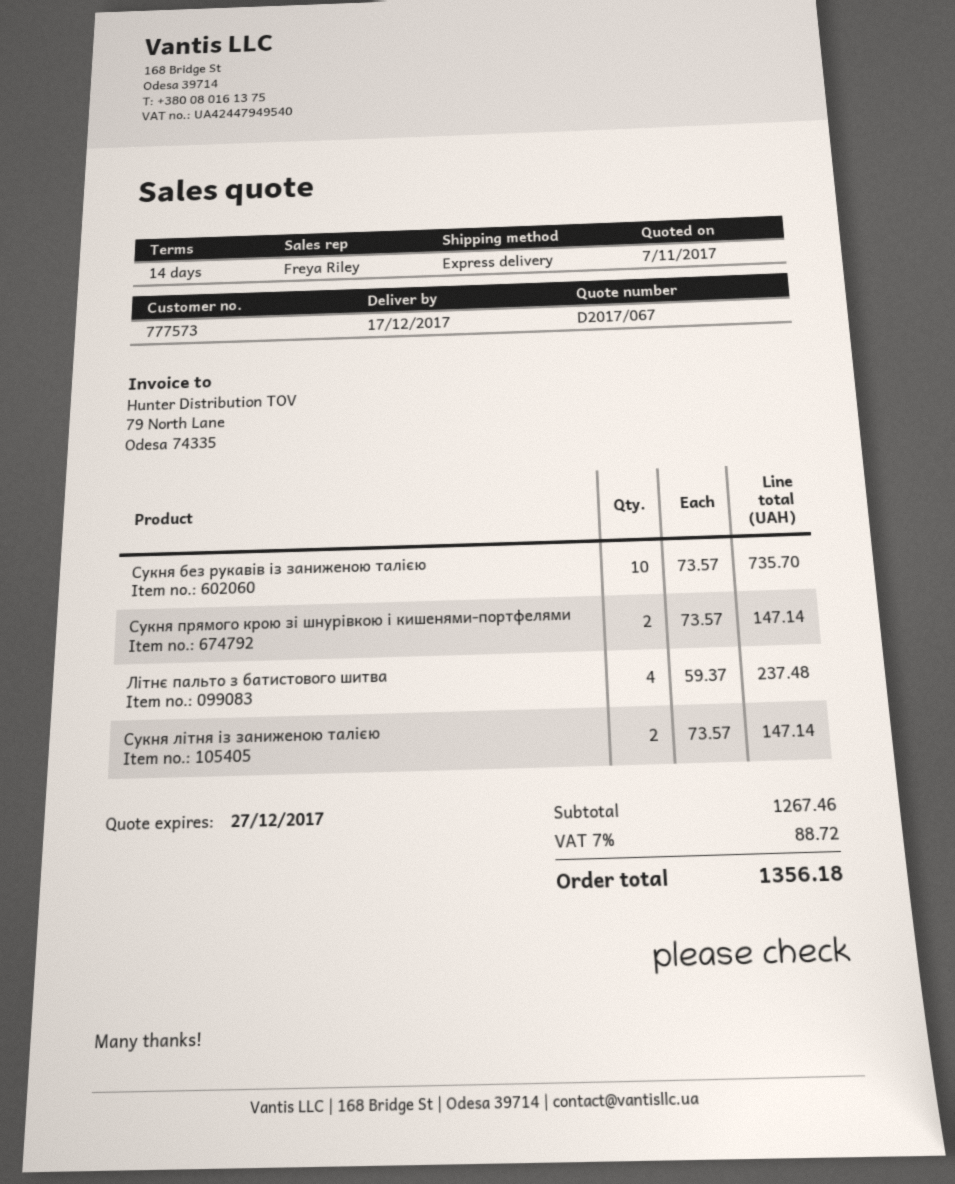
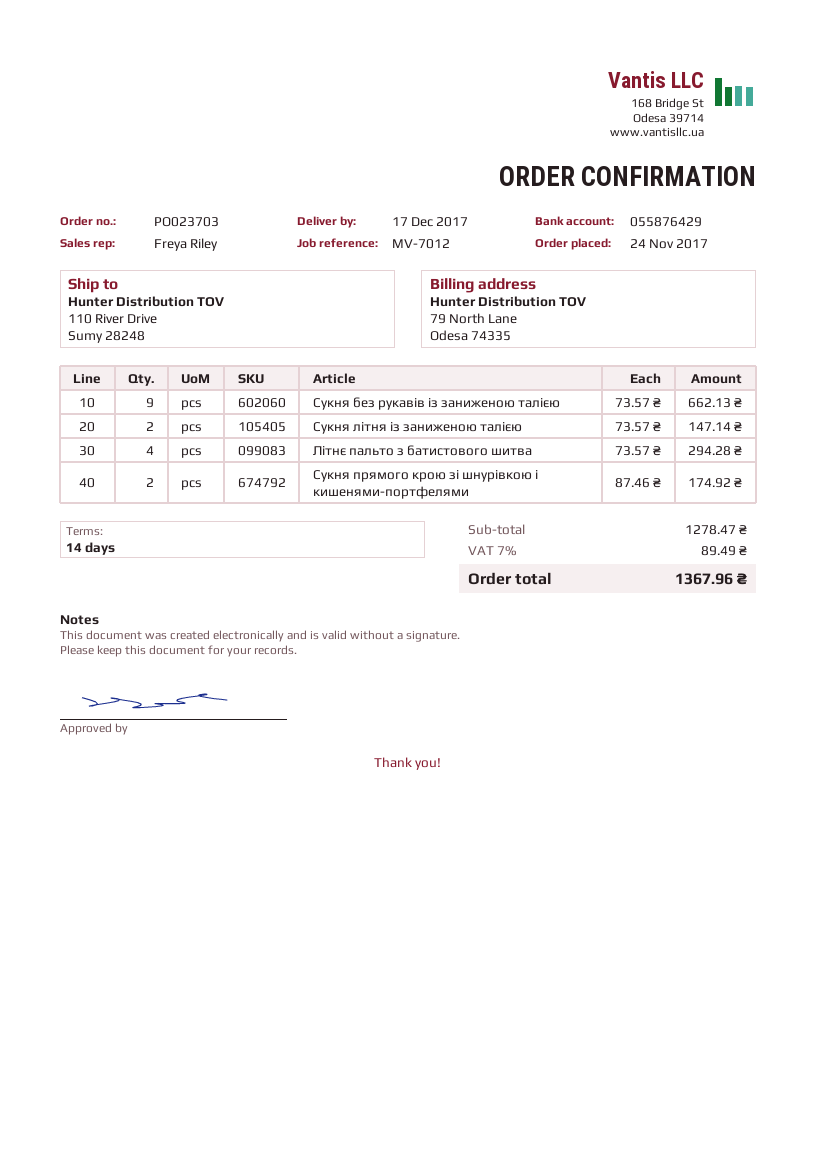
Сукня без рукавів із заниженою талією: 10 x 73.57 = 735.70 -> 9 x 73.57 = 662.13
Сукня прямого крою зі шнурівкою і кишенями-портфелями: 2 x 73.57 = 147.14 -> 2 x 87.46 = 174.92
Літнє пальто з батистового шитва: 4 x 59.37 = 237.48 -> 4 x 73.57 = 294.28
subtotal: 1267.46 -> 1278.47
tax: 7% = 88.72 -> 7% = 89.49
total: 1356.18 -> 1367.96

